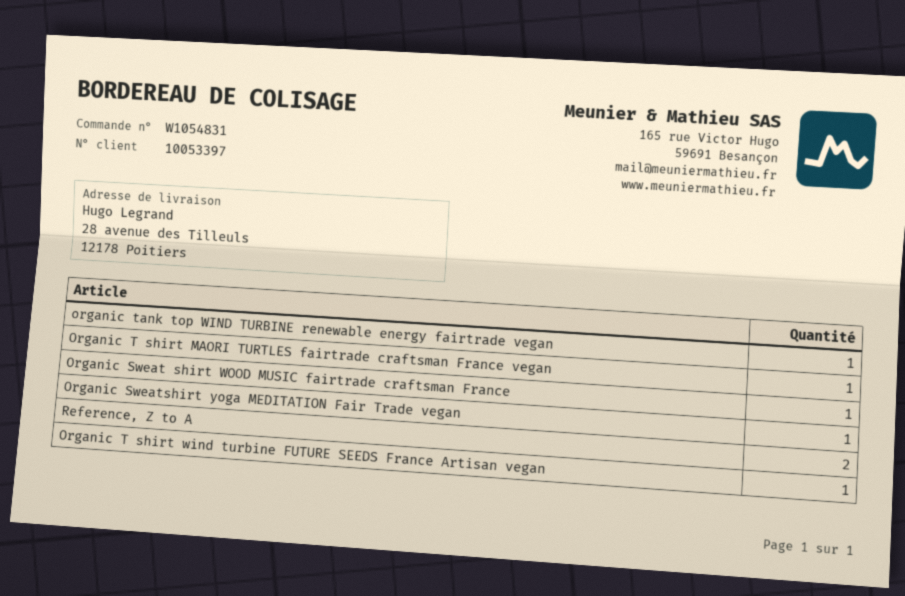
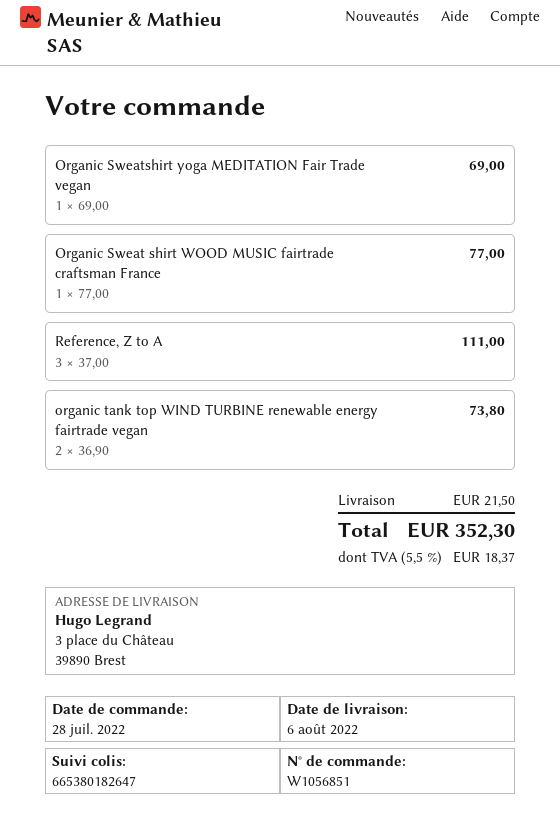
order number: W1054831 -> W1056851
ship to: 28 avenue des Tilleuls, 12178 Poitiers -> 3 place du Château, 39890 Brest
organic tank top WIND TURBINE renewable energy fairtrade vegan: 1 -> 2
Organic T shirt MAORI TURTLES fairtrade craftsman France vegan: 1 -> none
Reference, Z to A: 2 -> 3
Organic T shirt wind turbine FUTURE SEEDS France Artisan vegan: 1 -> none

